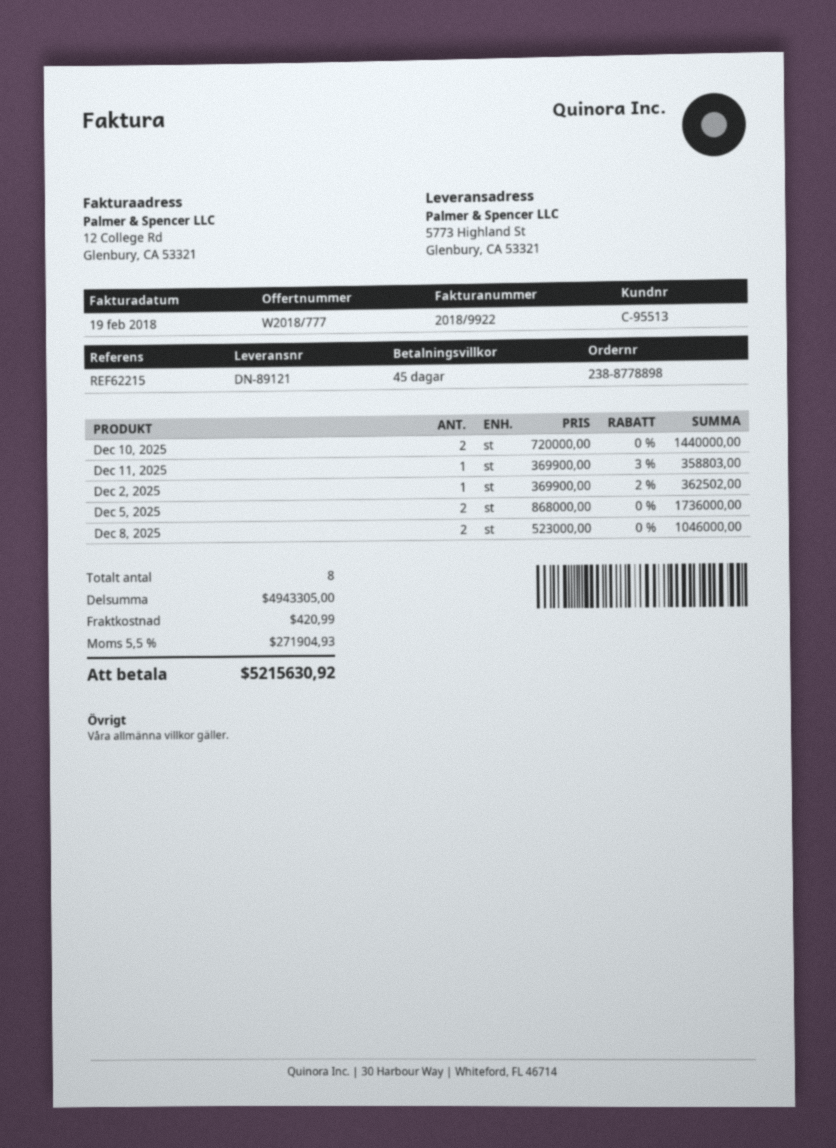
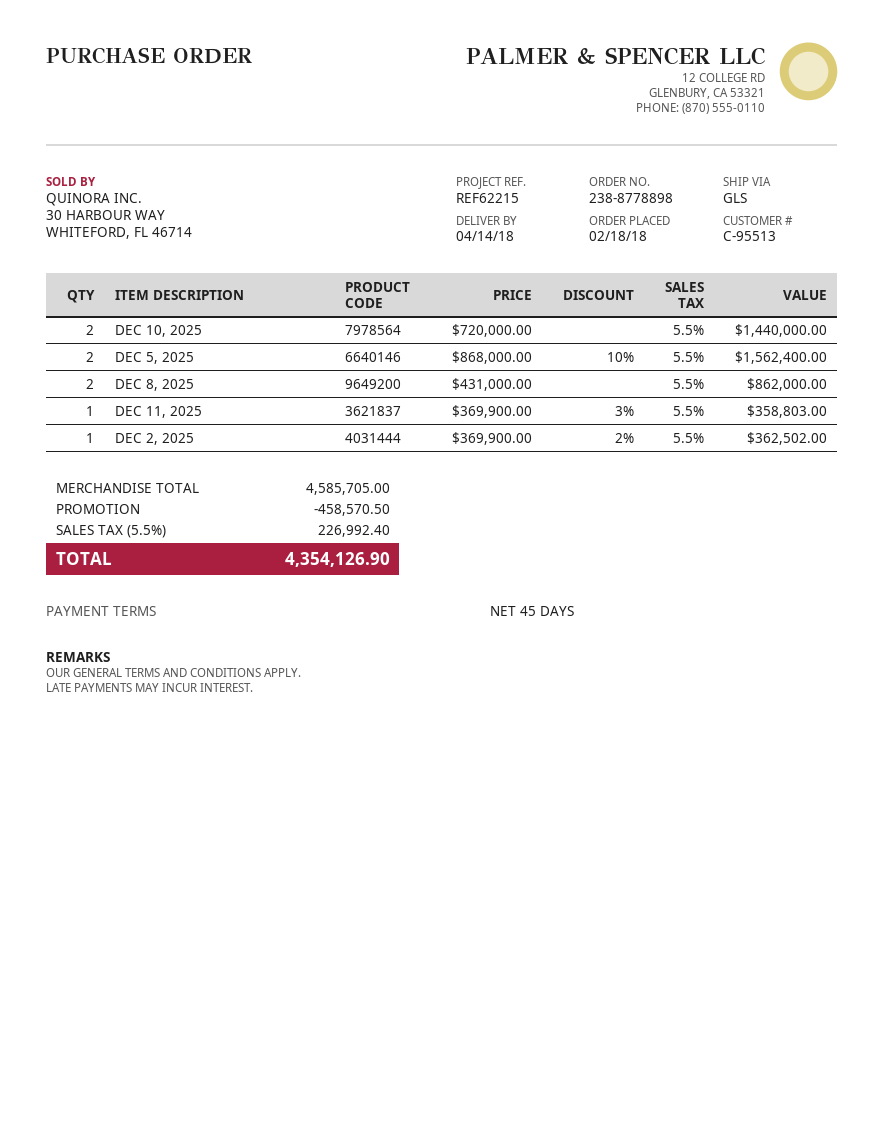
Dec 5, 2025: 2 x 868000.00 = 1736000.00 -> 2 x 868000.00 - 10% = 1562400.00
Dec 8, 2025: 2 x 523000.00 = 1046000.00 -> 2 x 431000.00 = 862000.00
subtotal: 4943305.00 -> 4585705.00
discount: none -> 458570.50
shipping: 420.99 -> none
tax: 5.5% = 271904.93 -> 5.5% = 226992.40
total: 5215630.92 -> 4354126.90

